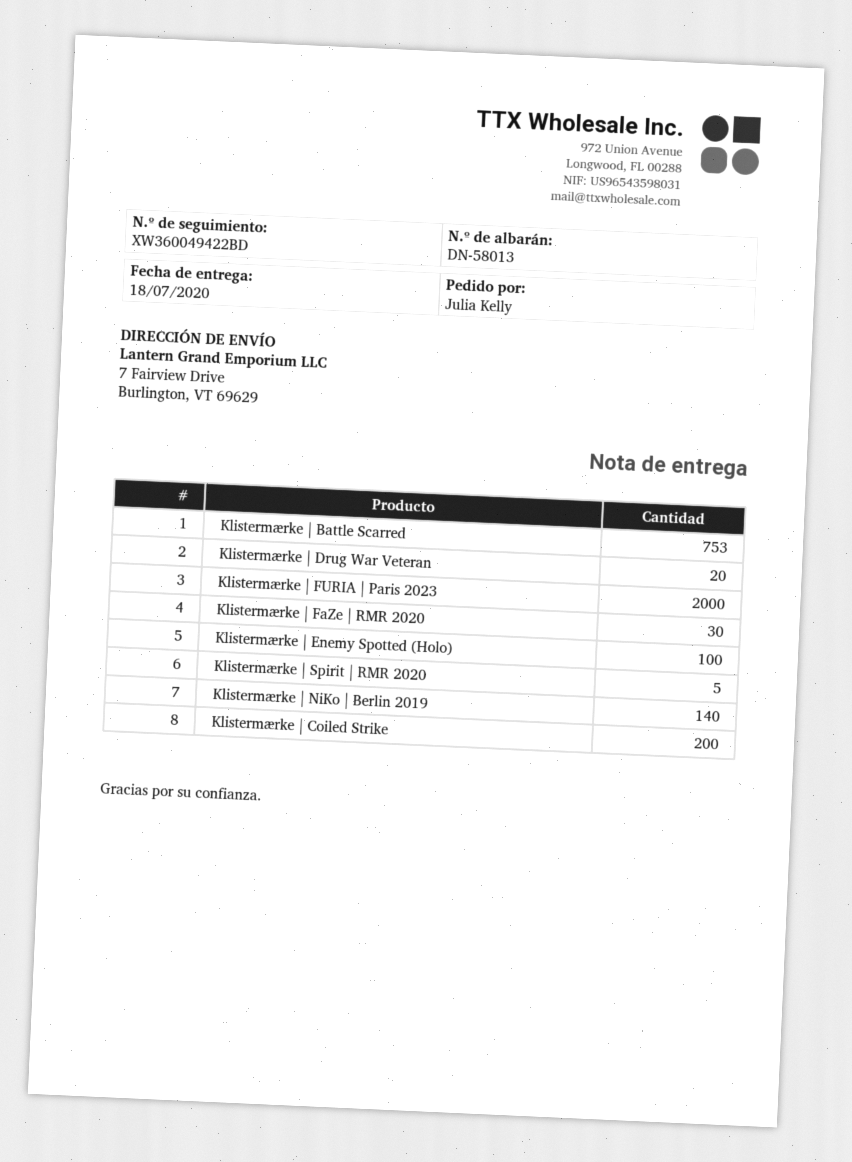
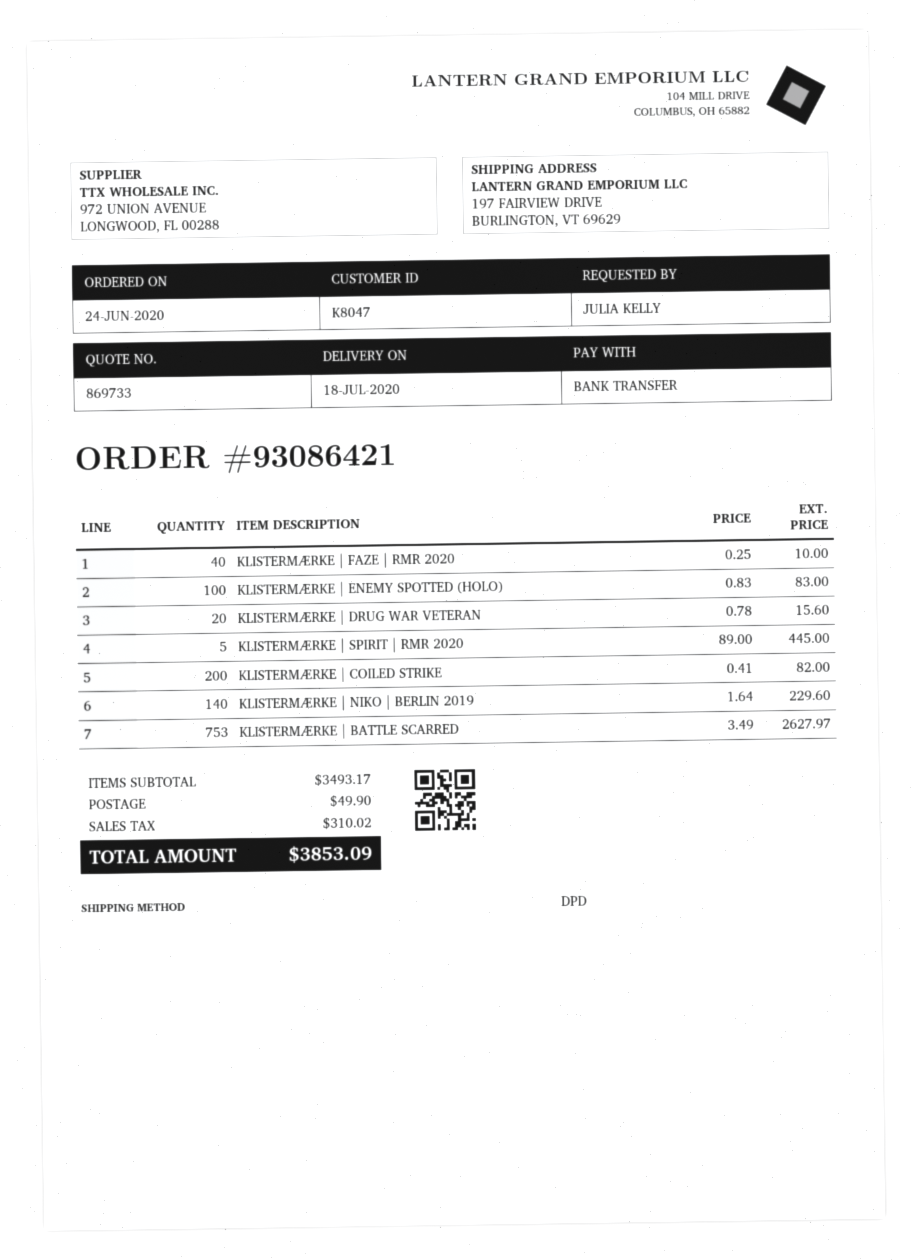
ship to: 7 Fairview Drive, Burlington, VT 69629 -> 197 FAIRVIEW DRIVE, BURLINGTON, VT 69629
Klistermærke | FURIA | Paris 2023: 2000 -> none
Klistermærke | FaZe | RMR 2020: 30 -> 40

